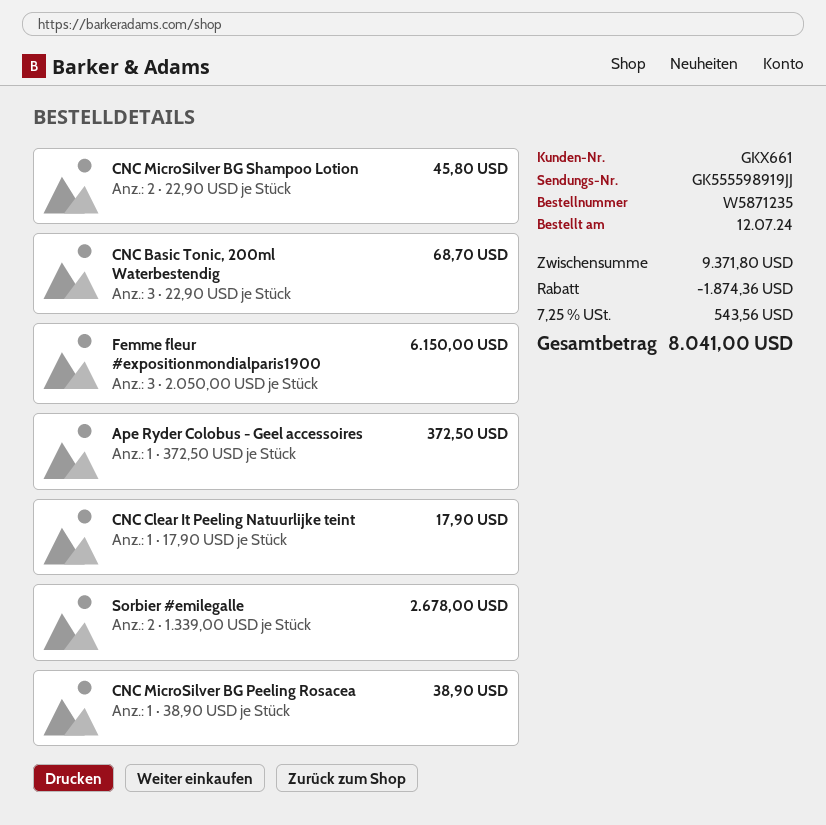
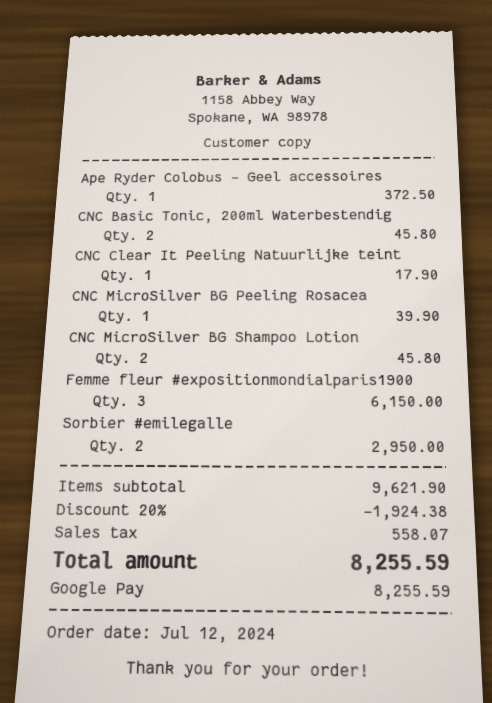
CNC Basic Tonic, 200ml Waterbestendig: 3 for 68.70 -> 2 for 45.80
Sorbier #emilegalle: 2 for 2678.00 -> 2 for 2950.00
CNC MicroSilver BG Peeling Rosacea: 1 for 38.90 -> 1 for 39.90
subtotal: 9371.80 -> 9621.90
discount: 1874.36 -> 1924.38
tax: 543.56 -> 558.07
total: 8041.00 -> 8255.59

